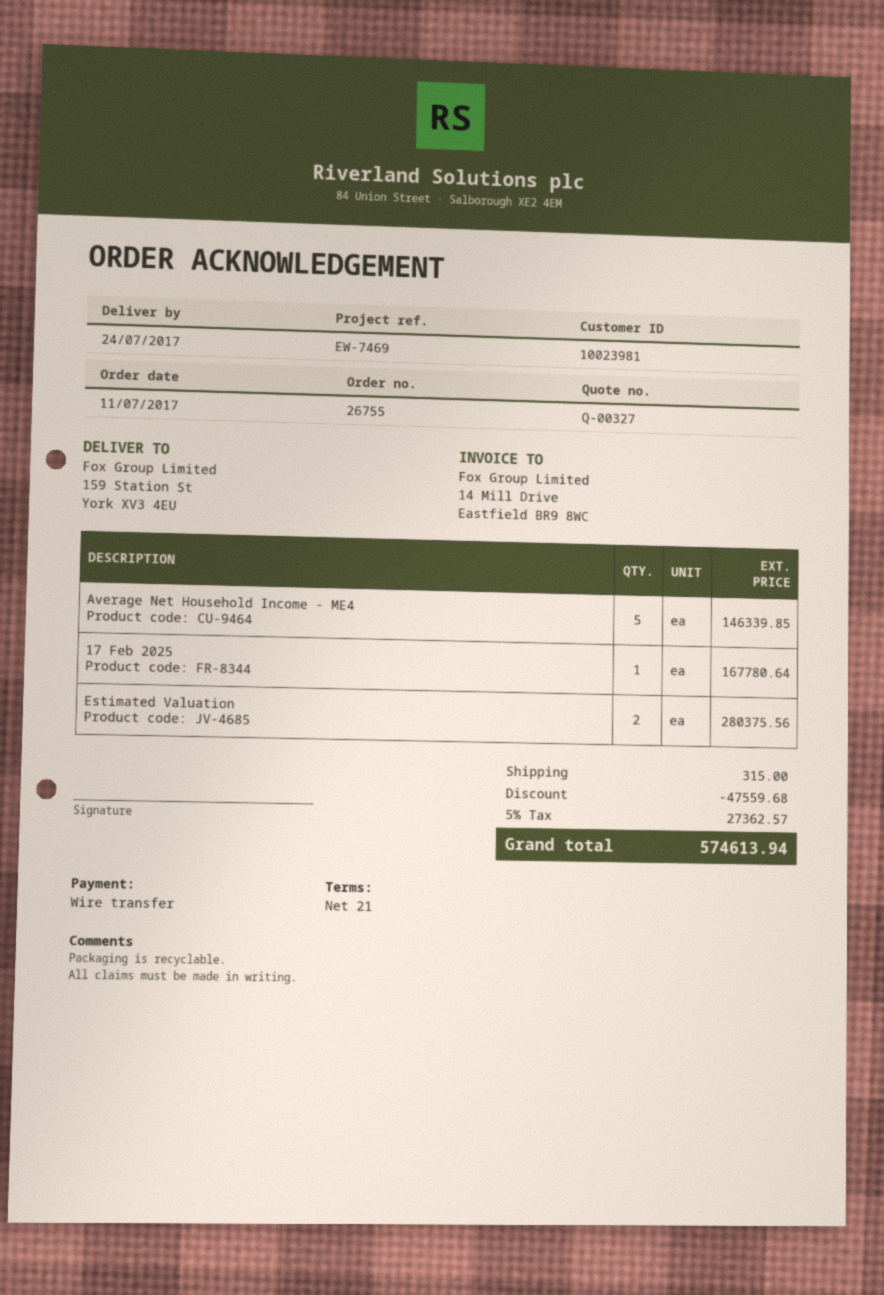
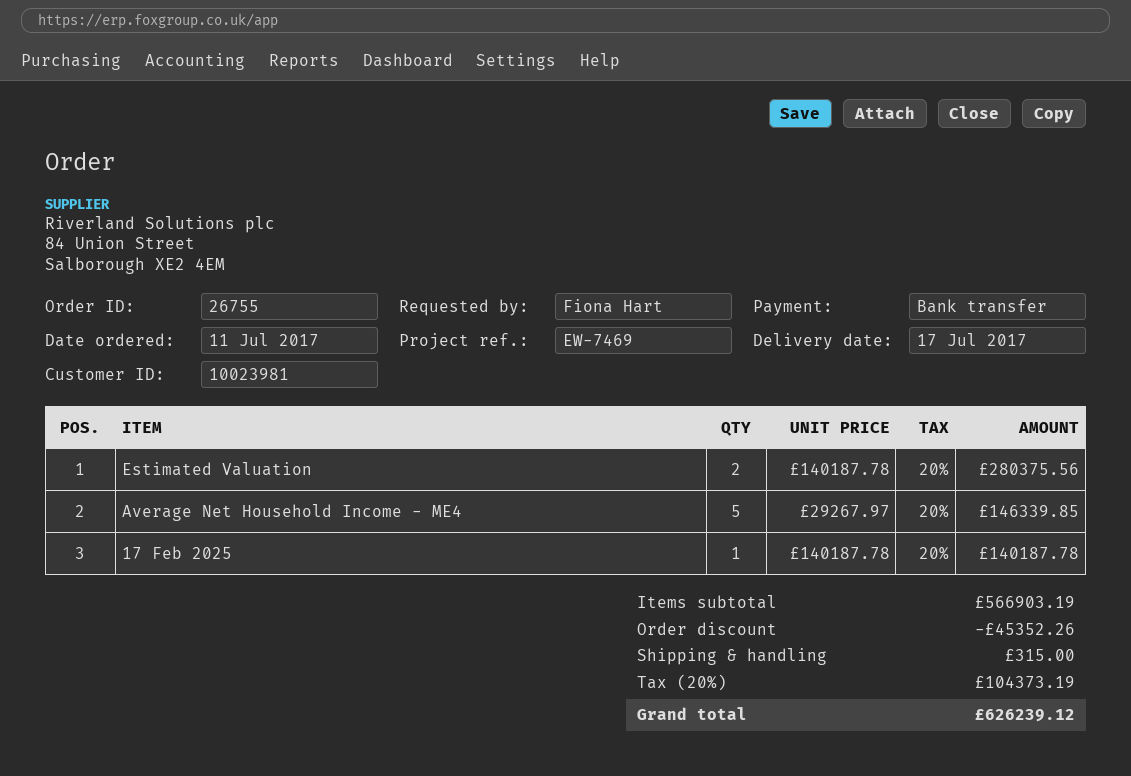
delivery date: 2017-07-24 -> 2017-07-17
17 Feb 2025: 1 for 167780.64 -> 1 for 140187.78
discount: 47559.68 -> 45352.26
tax: 5% = 27362.57 -> 20% = 104373.19
total: 574613.94 -> 626239.12

